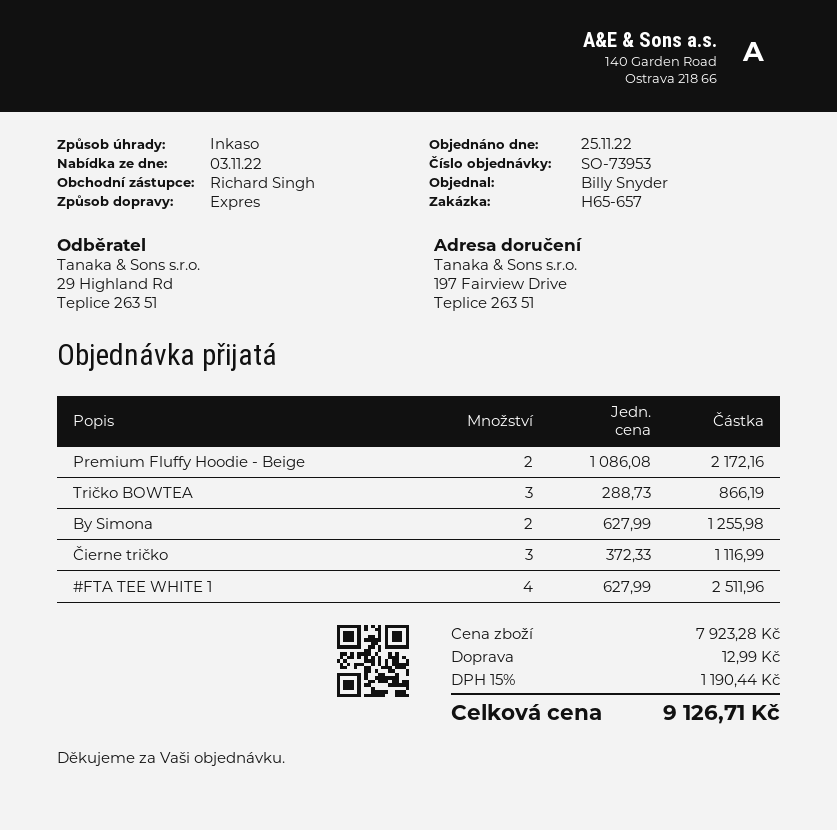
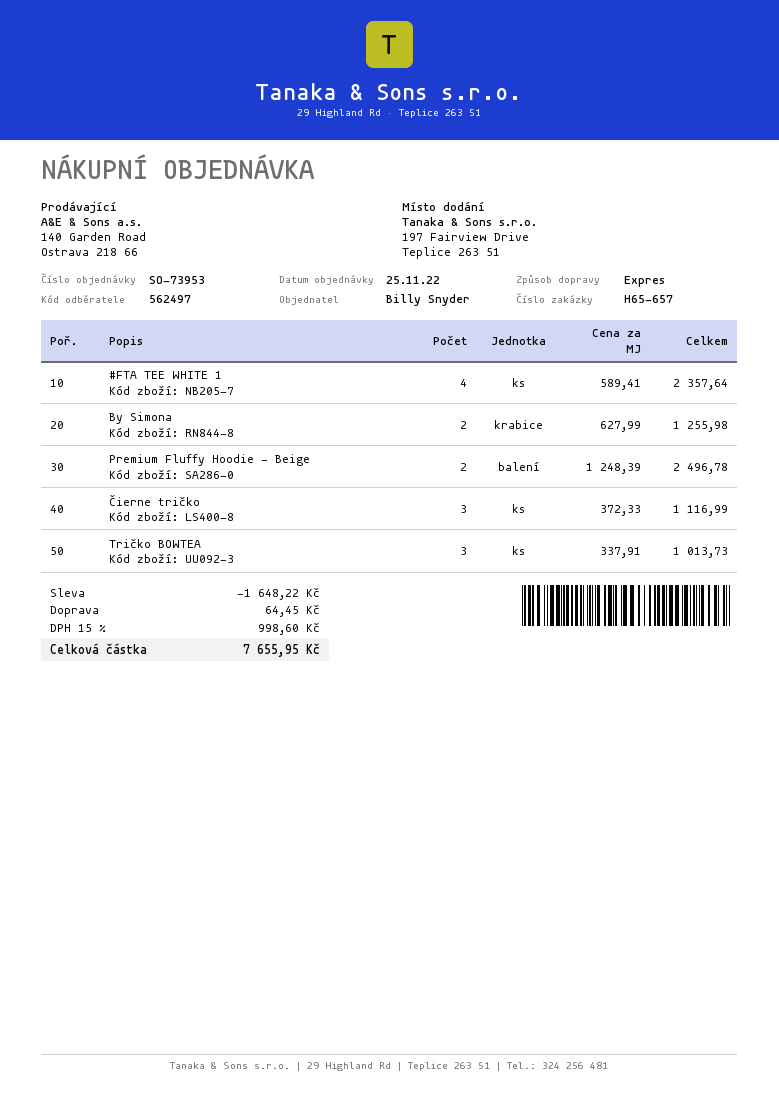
Premium Fluffy Hoodie - Beige: 2 x 1086.08 = 2172.16 -> 2 x 1248.39 = 2496.78
Tričko BOWTEA: 3 x 288.73 = 866.19 -> 3 x 337.91 = 1013.73
#FTA TEE WHITE 1: 4 x 627.99 = 2511.96 -> 4 x 589.41 = 2357.64
discount: none -> 1648.22
shipping: 12.99 -> 64.45
tax: 15% = 1190.44 -> 15% = 998.60
total: 9126.71 -> 7655.95

